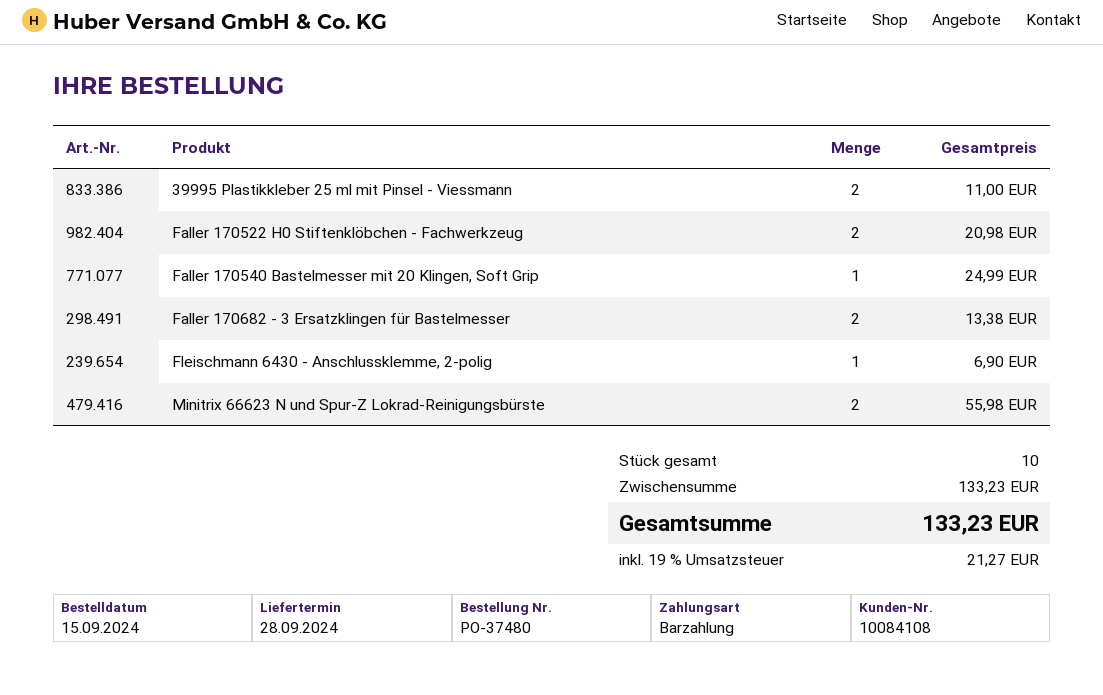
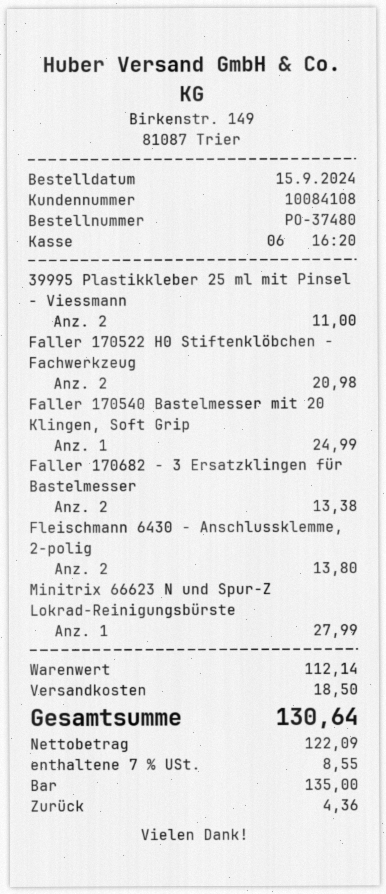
Fleischmann 6430 - Anschlussklemme, 2-polig: 1 for 6.90 -> 2 for 13.80
Minitrix 66623 N und Spur-Z Lokrad-Reinigungsbürste: 2 for 55.98 -> 1 for 27.99
subtotal: 133.23 -> 112.14
shipping: none -> 18.50
tax: 19% = 21.27 -> 7% = 8.55
total: 133.23 -> 130.64

